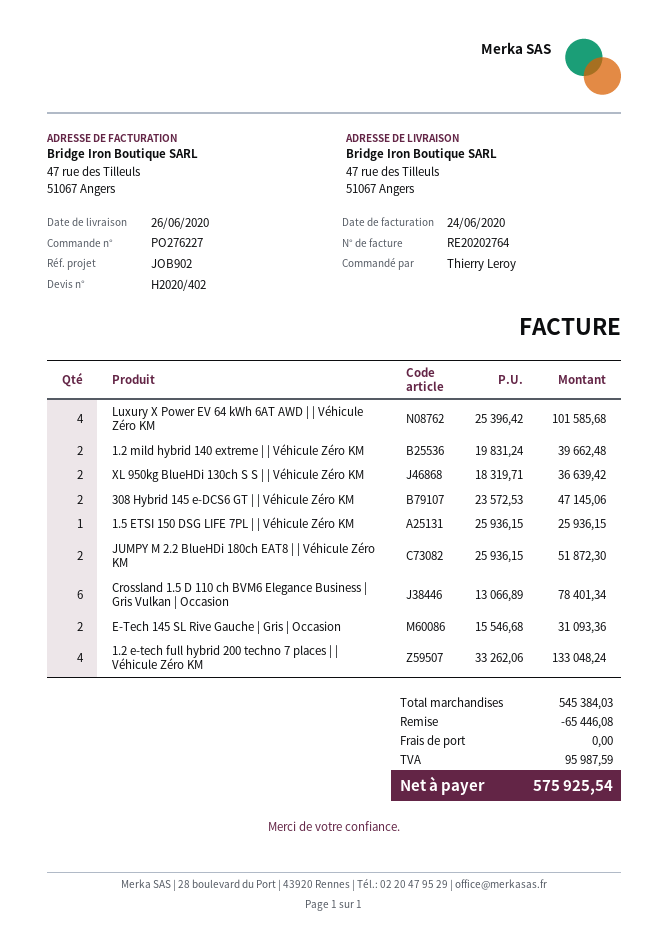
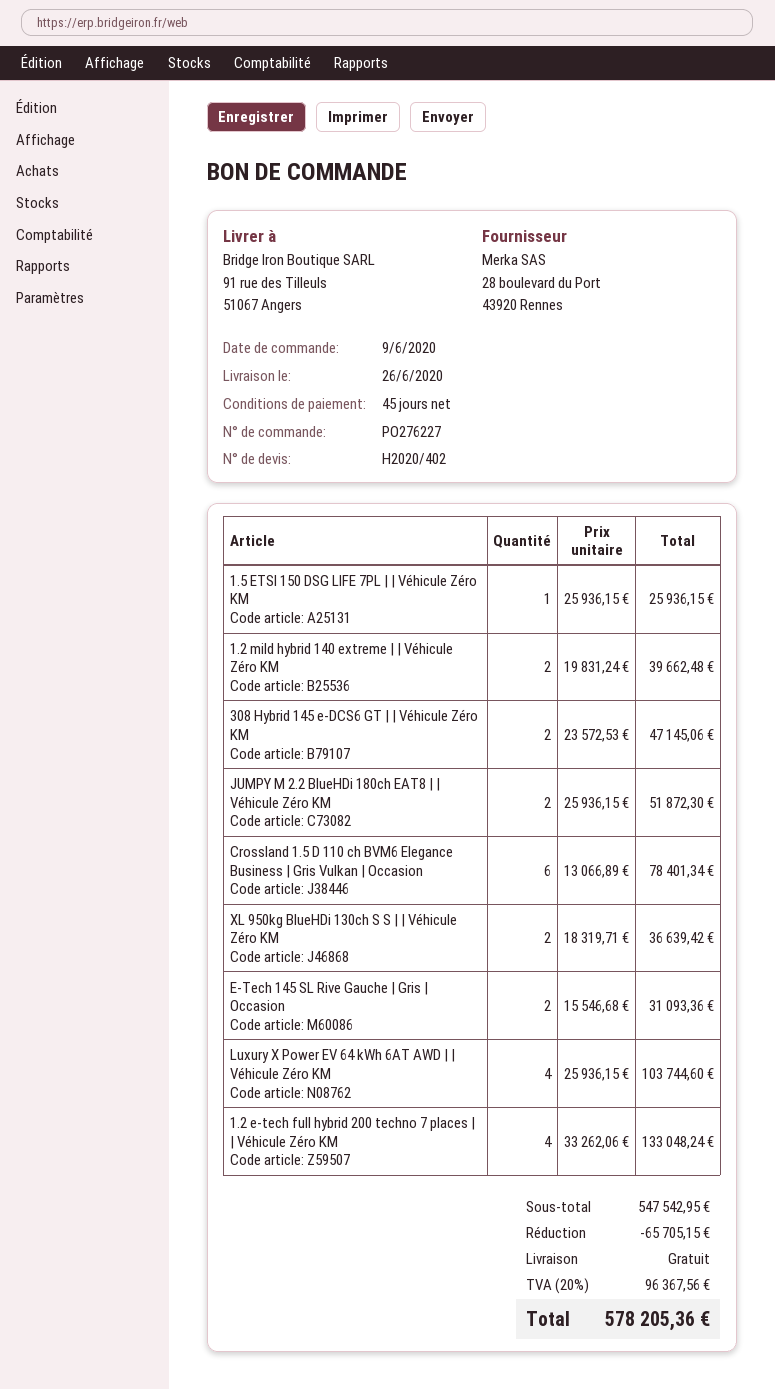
ship to: 47 rue des Tilleuls, 51067 Angers -> 91 rue des Tilleuls, 51067 Angers
Luxury X Power EV 64 kWh 6AT AWD | | Véhicule Zéro KM: 4 x 25396.42 = 101585.68 -> 4 x 25936.15 = 103744.60
subtotal: 545384.03 -> 547542.95
discount: 65446.08 -> 65705.15
tax: 95987.59 -> 96367.56
total: 575925.54 -> 578205.36

